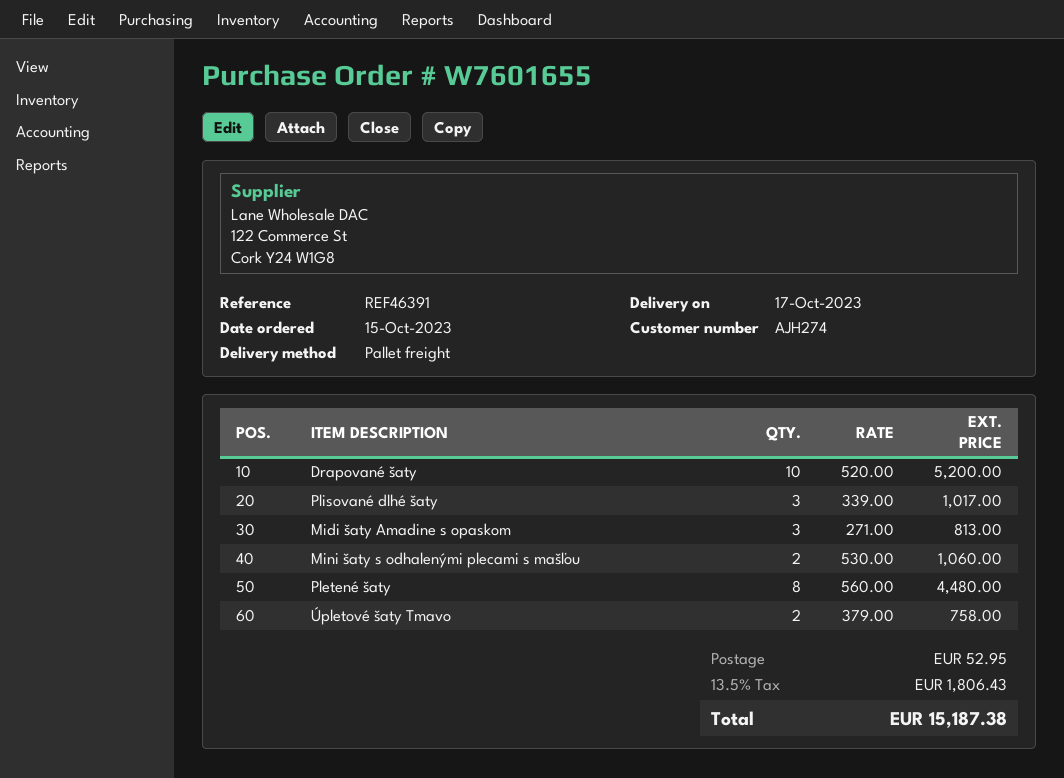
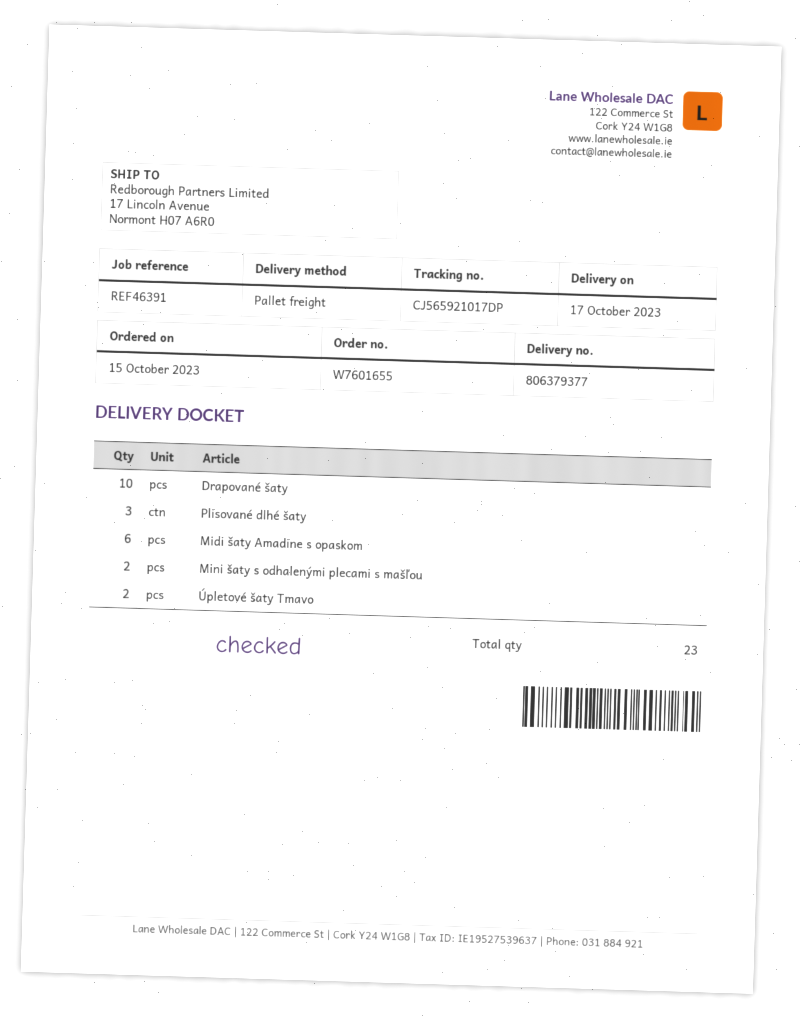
Midi šaty Amadine s opaskom: 3 -> 6
Pletené šaty: 8 -> none

